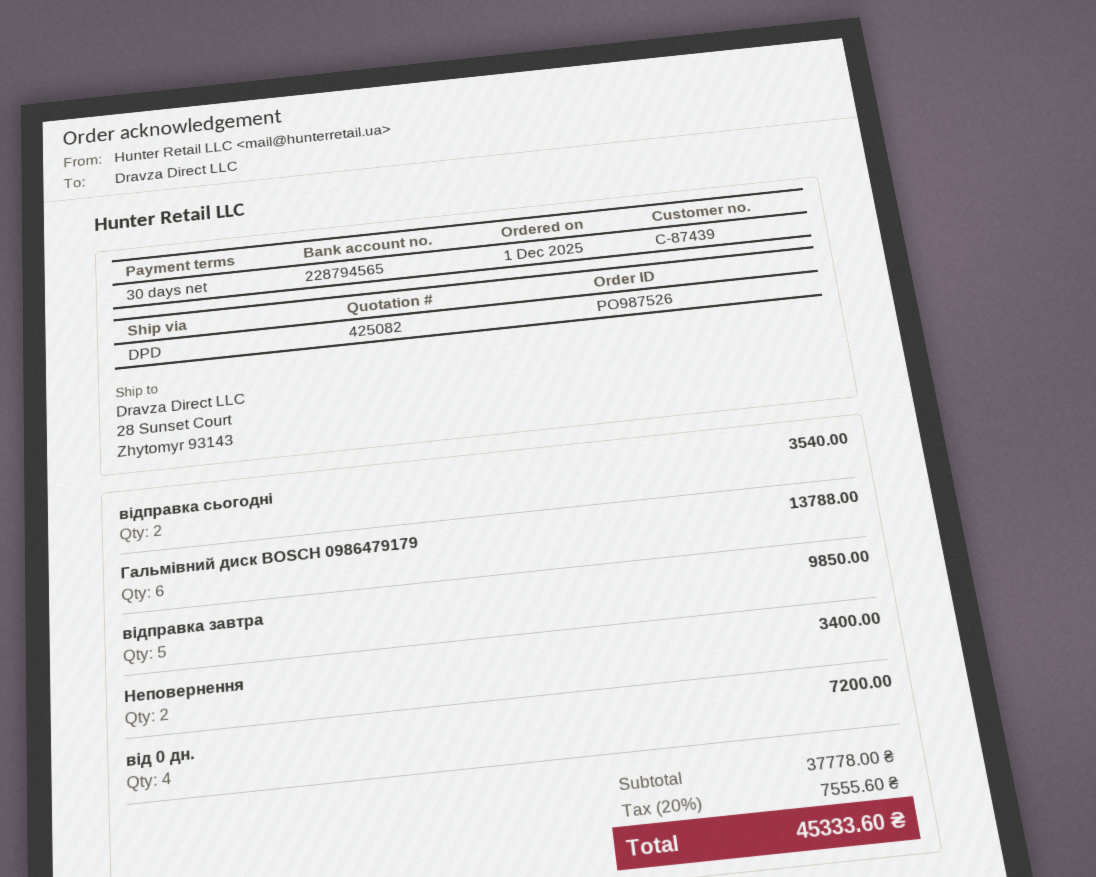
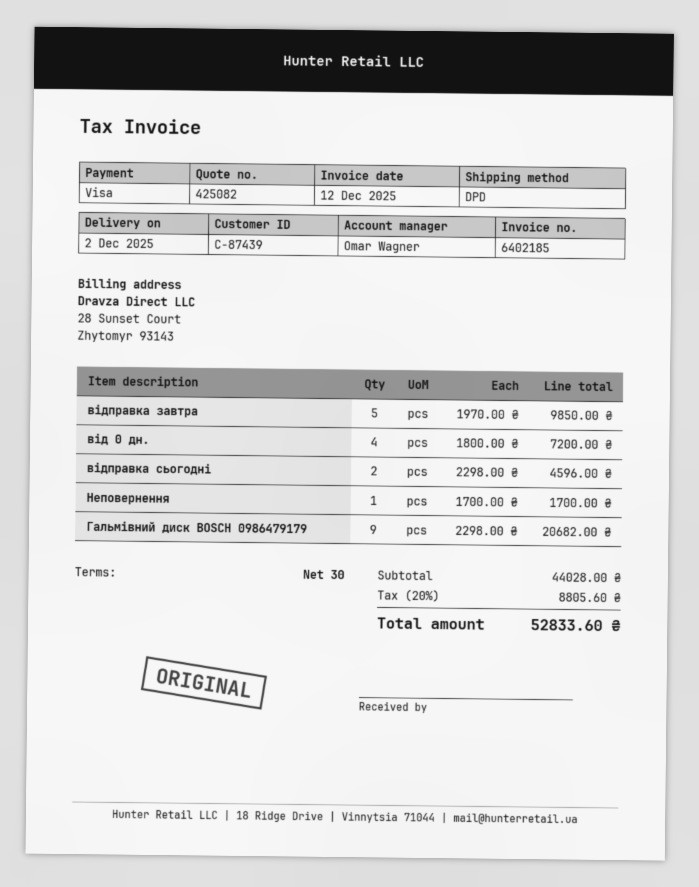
відправка сьогодні: 2 for 3540.00 -> 2 for 4596.00
Гальмівний диск BOSCH 0986479179: 6 for 13788.00 -> 9 for 20682.00
Неповернення: 2 for 3400.00 -> 1 for 1700.00
subtotal: 37778.00 -> 44028.00
tax: 20% = 7555.60 -> 20% = 8805.60
total: 45333.60 -> 52833.60

